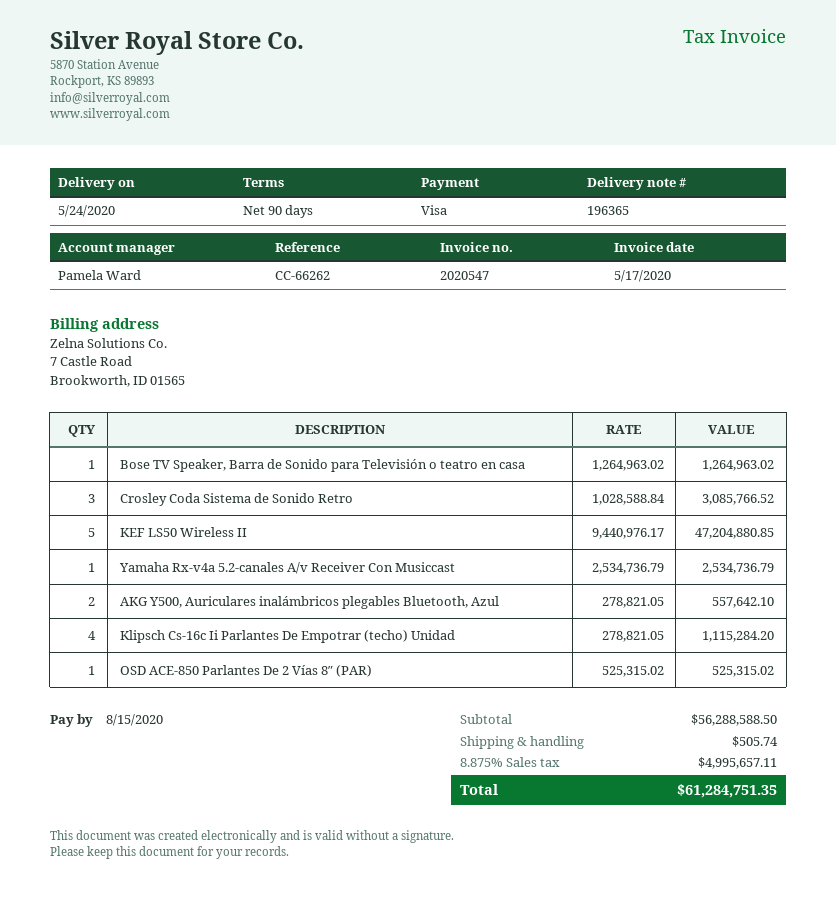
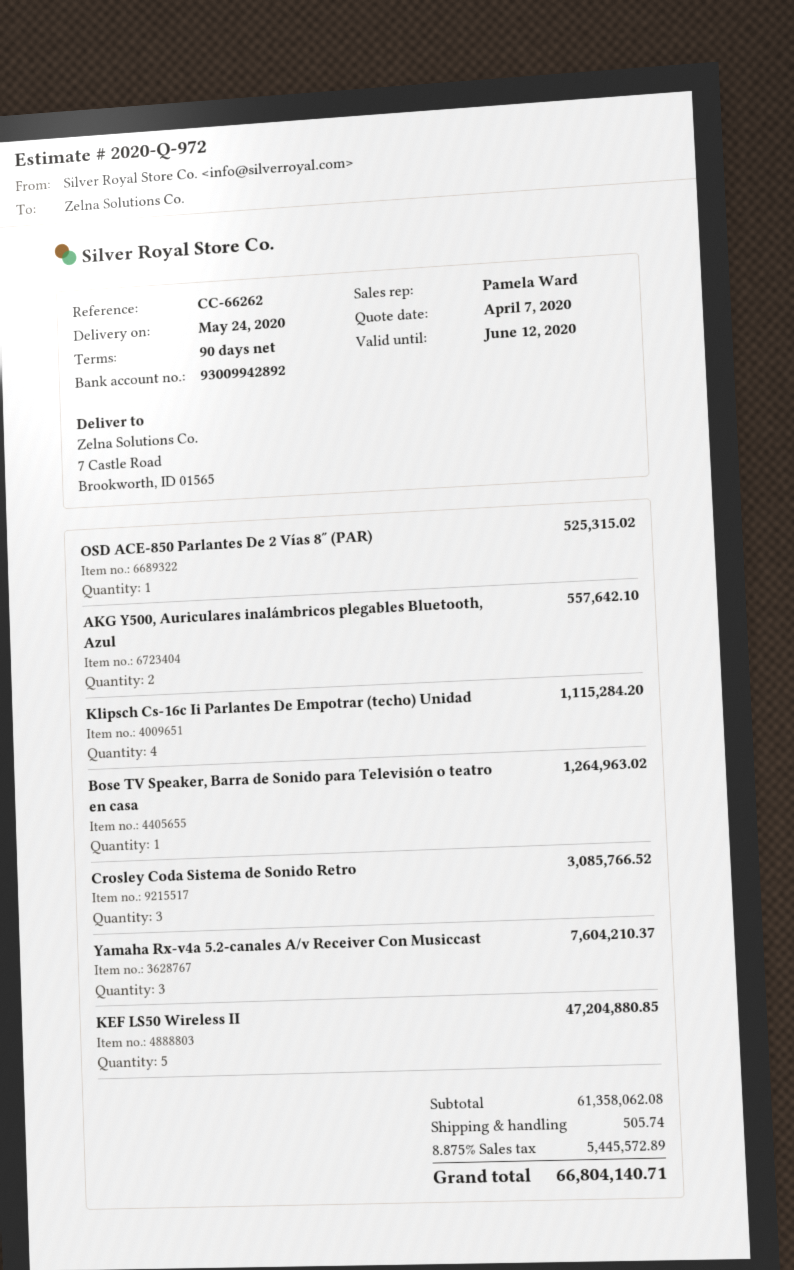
Yamaha Rx-v4a 5.2-canales A/v Receiver Con Musiccast: 1 for 2534736.79 -> 3 for 7604210.37
subtotal: 56288588.50 -> 61358062.08
tax: 8.875% = 4995657.11 -> 8.875% = 5445572.89
total: 61284751.35 -> 66804140.71

